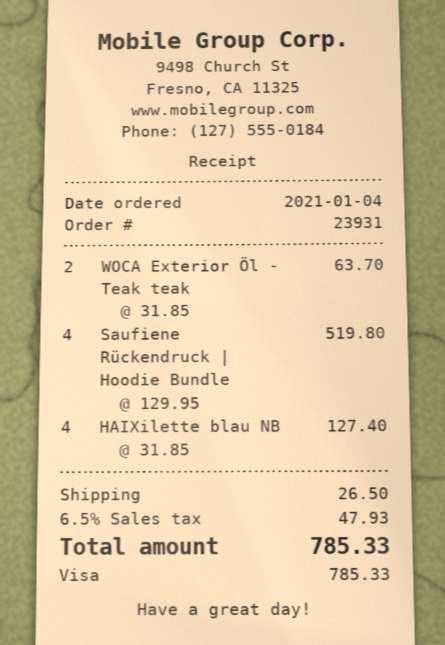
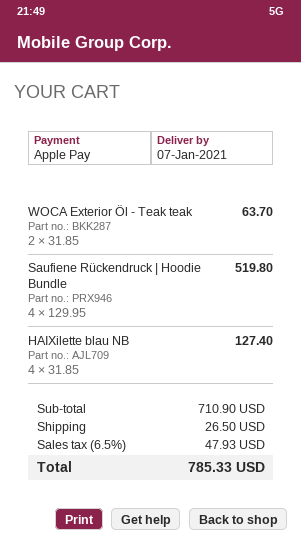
payment method: Visa -> Apple Pay

